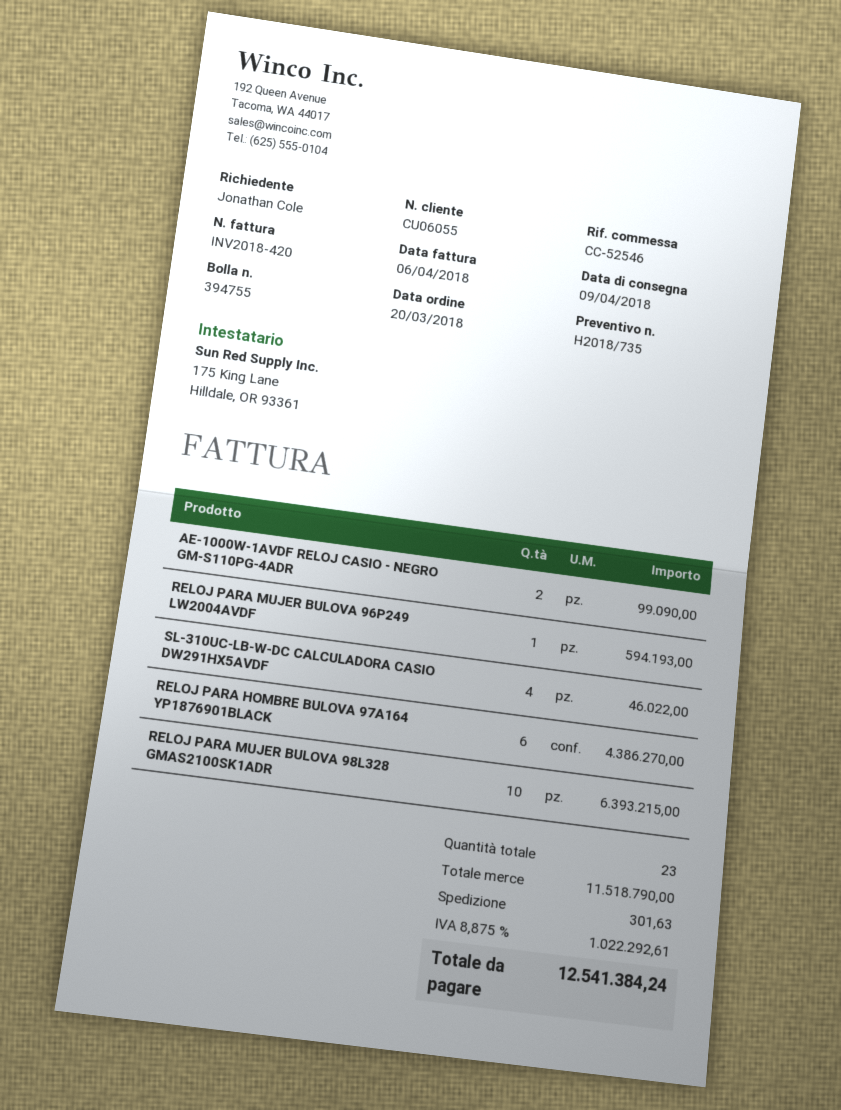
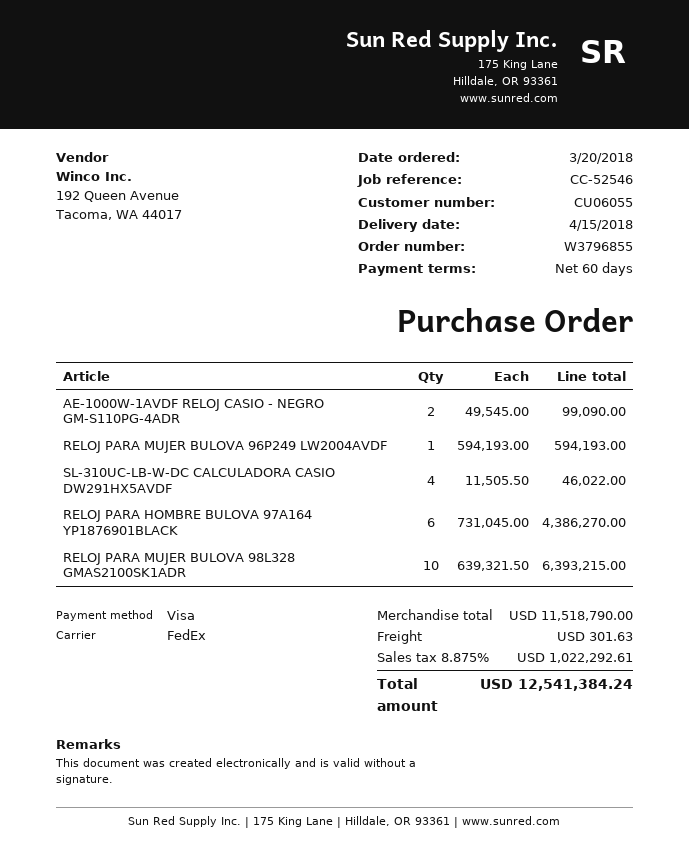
delivery date: 2018-04-09 -> 2018-04-15

